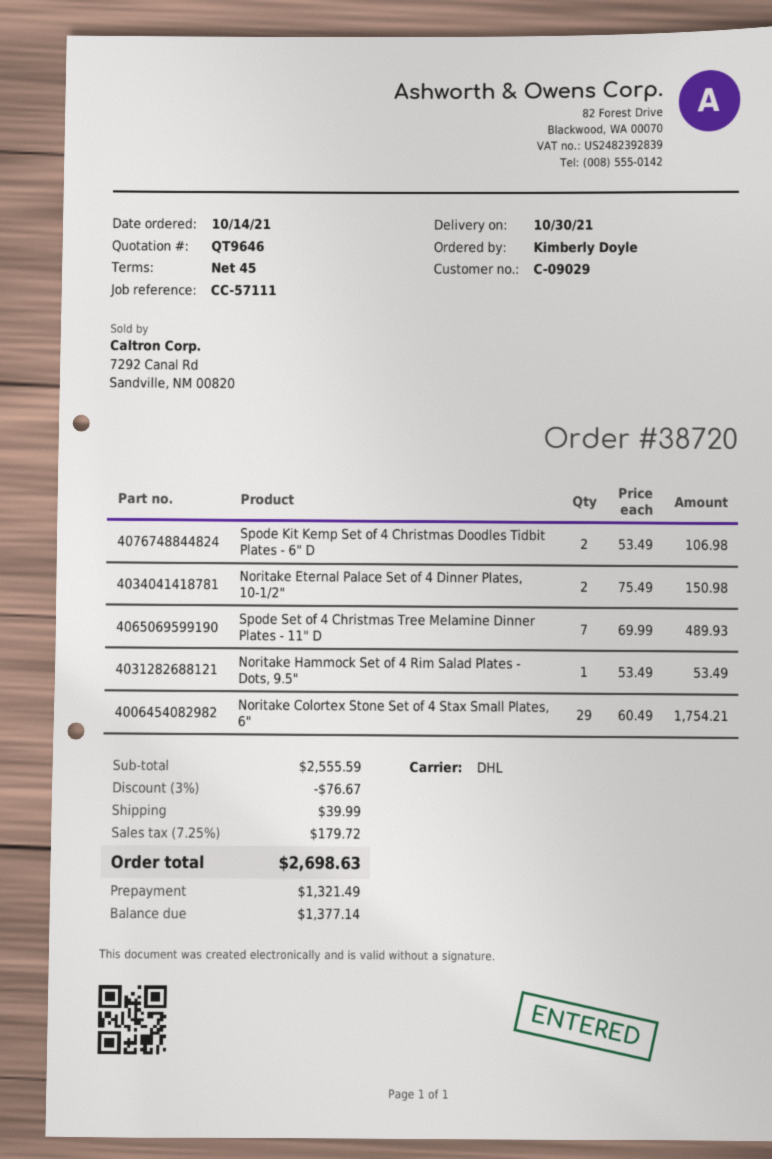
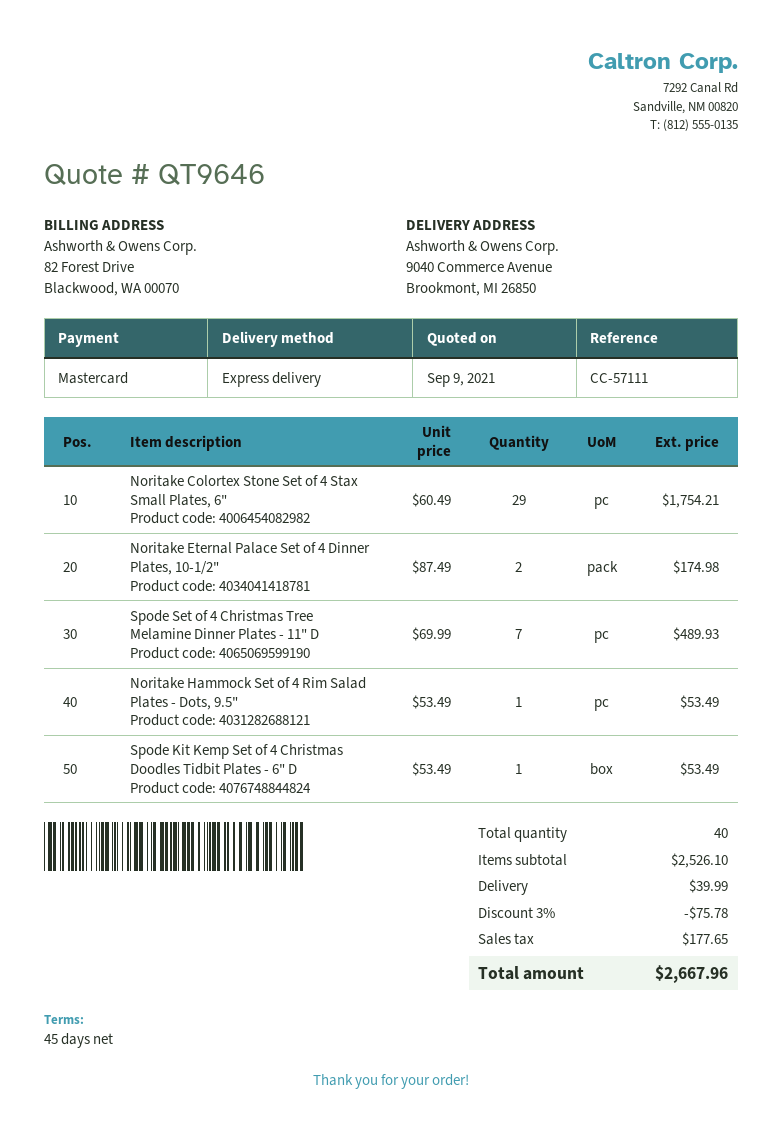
shipping method: DHL -> express
Spode Kit Kemp Set of 4 Christmas Doodles Tidbit Plates - 6" D: 2 x 53.49 = 106.98 -> 1 x 53.49 = 53.49
Noritake Eternal Palace Set of 4 Dinner Plates, 10-1/2": 2 x 75.49 = 150.98 -> 2 x 87.49 = 174.98
subtotal: 2555.59 -> 2526.10
discount: 3% = 76.67 -> 3% = 75.78
tax: 179.72 -> 177.65
total: 2698.63 -> 2667.96

